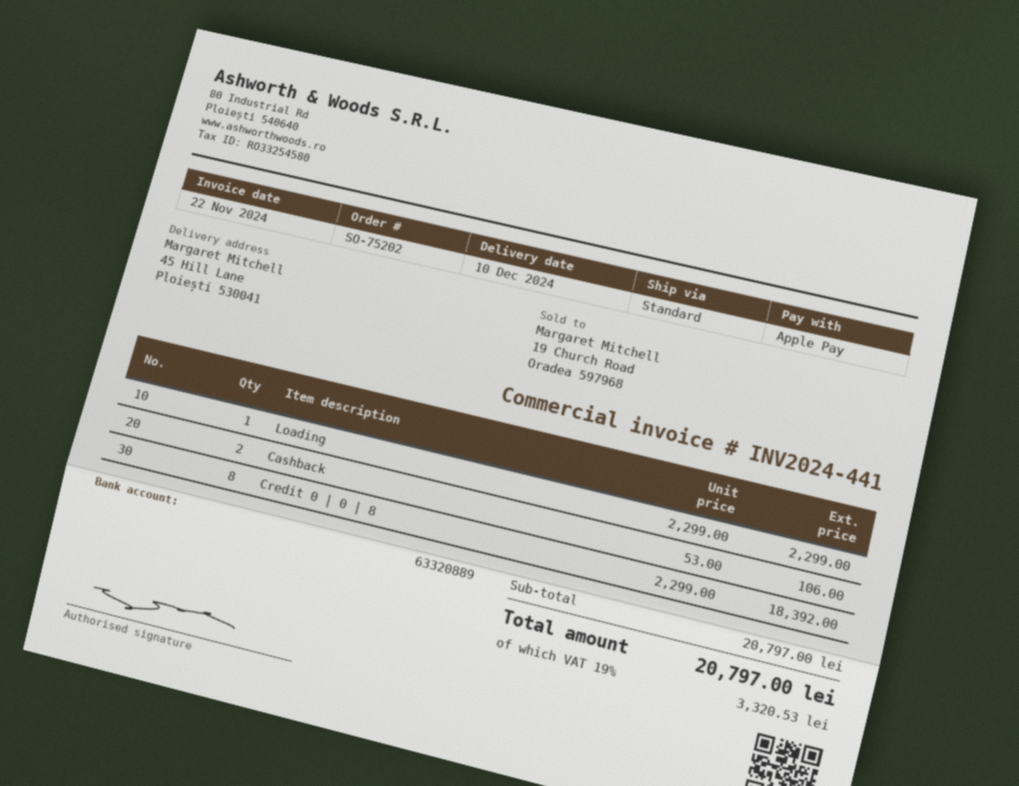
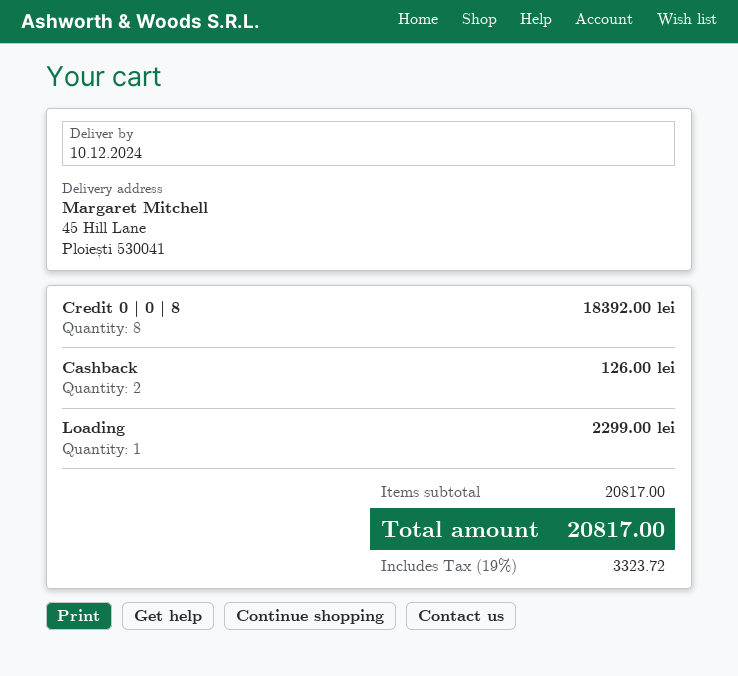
Cashback: 2 for 106.00 -> 2 for 126.00
subtotal: 20797.00 -> 20817.00
tax: 19% = 3320.53 -> 19% = 3323.72
total: 20797.00 -> 20817.00

